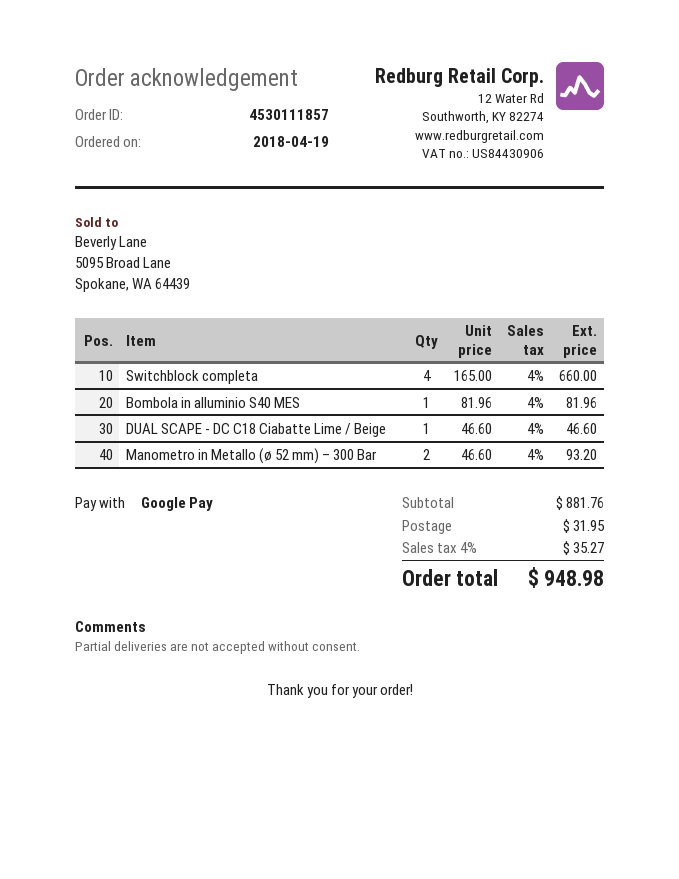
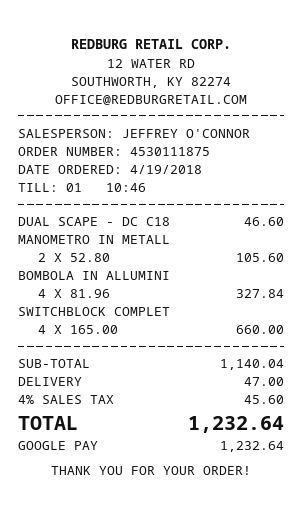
order number: 4530111857 -> 4530111875
Bombola in alluminio S40 MES: 1 x 81.96 = 81.96 -> 4 x 81.96 = 327.84
Manometro in Metallo (ø 52 mm) – 300 Bar: 2 x 46.60 = 93.20 -> 2 x 52.80 = 105.60
subtotal: 881.76 -> 1140.04
shipping: 31.95 -> 47.00
tax: 4% = 35.27 -> 4% = 45.60
total: 948.98 -> 1232.64

